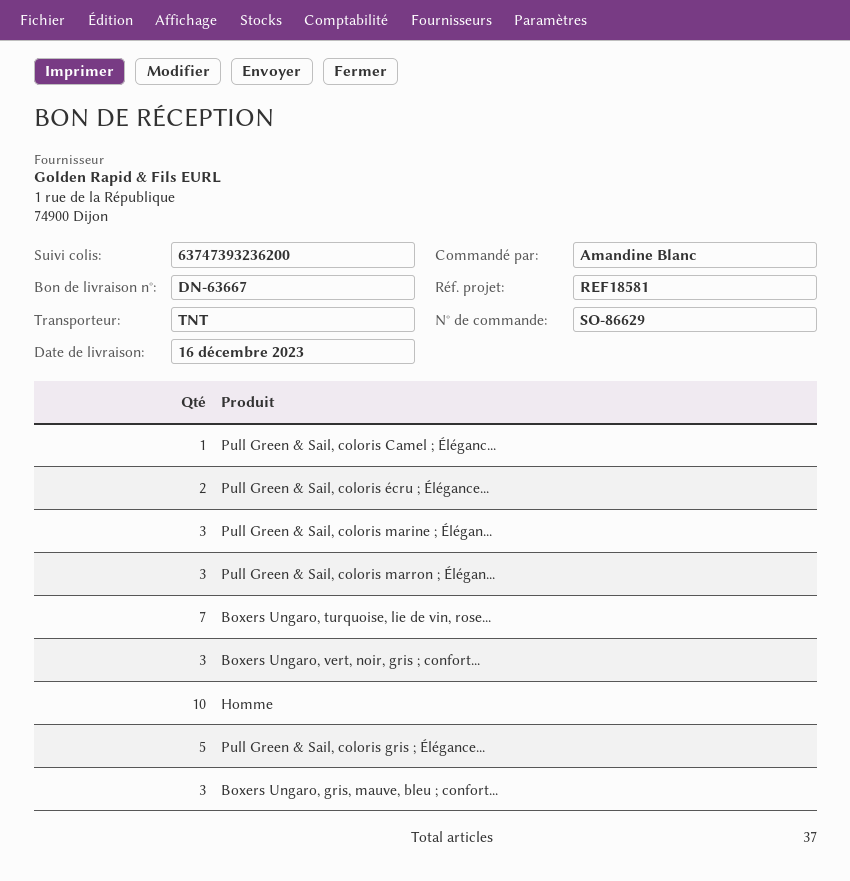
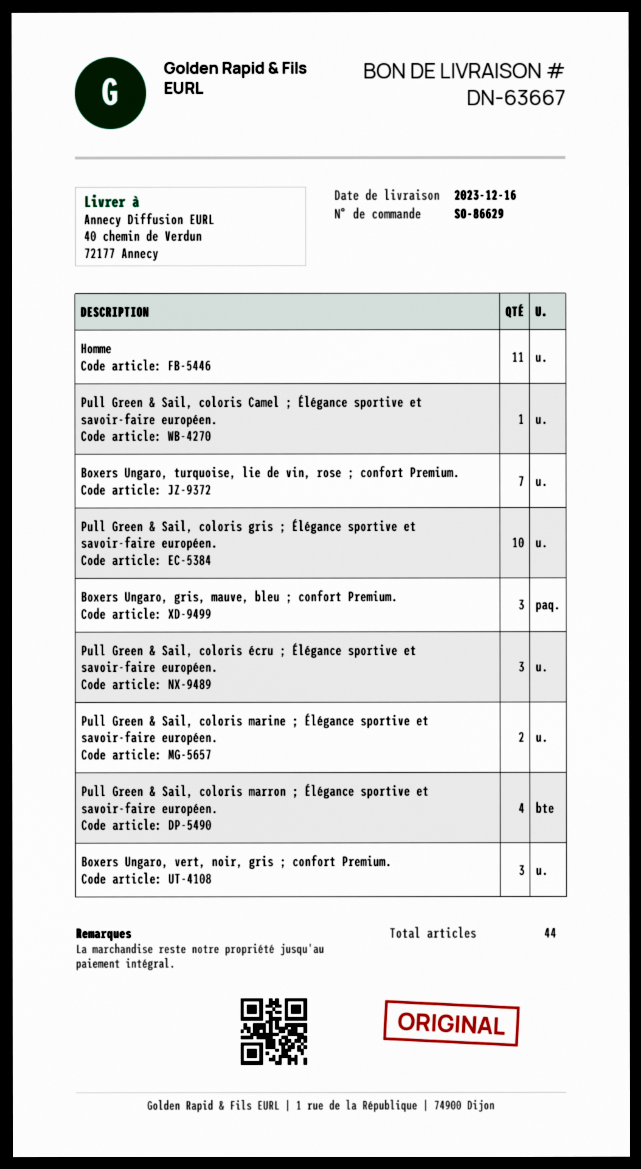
Pull Green & Sail, coloris écru ; Élégance...: 2 -> 3
Pull Green & Sail, coloris marine ; Élégan...: 3 -> 2
Pull Green & Sail, coloris marron ; Élégan...: 3 -> 4
Homme: 10 -> 11
Pull Green & Sail, coloris gris ; Élégance...: 5 -> 10
total quantity: 37 -> 44

